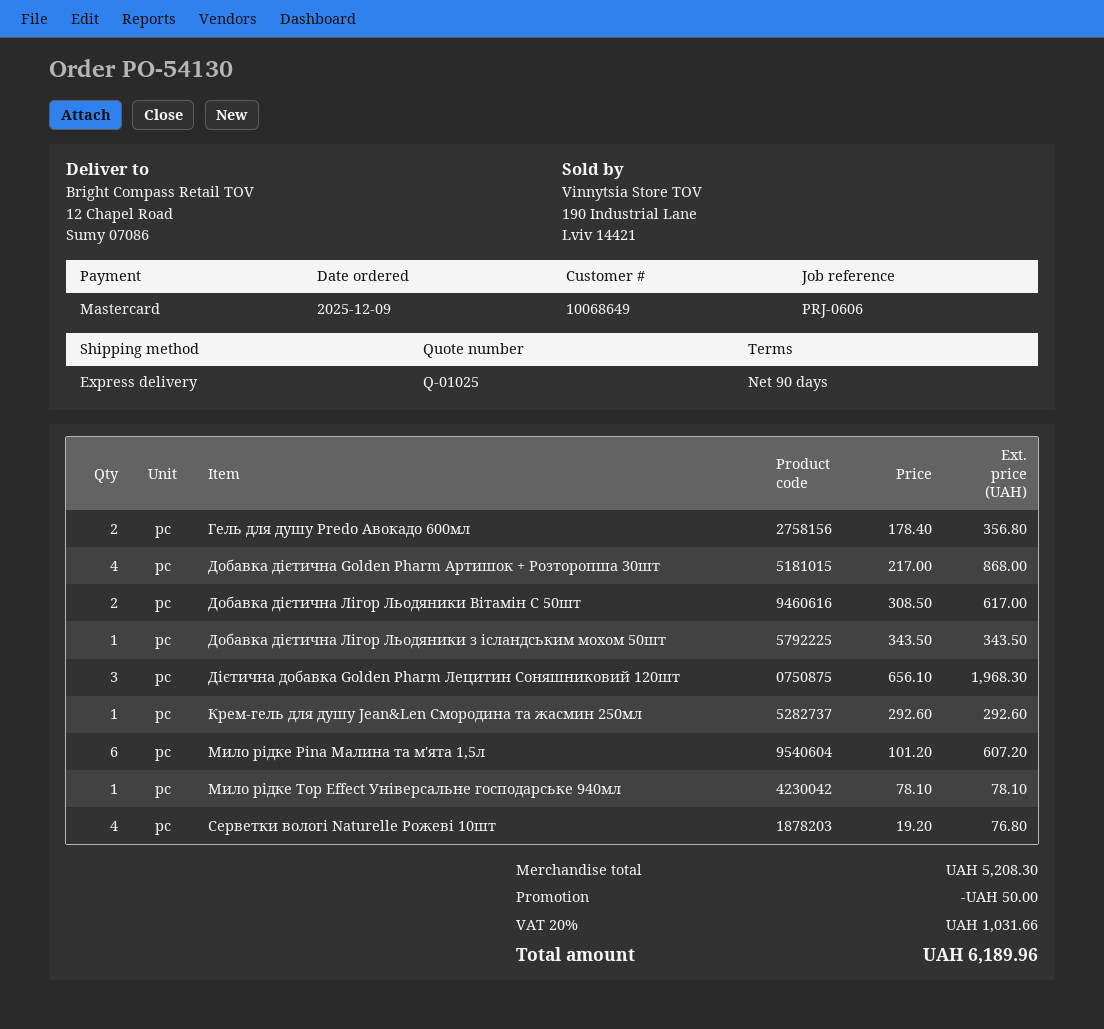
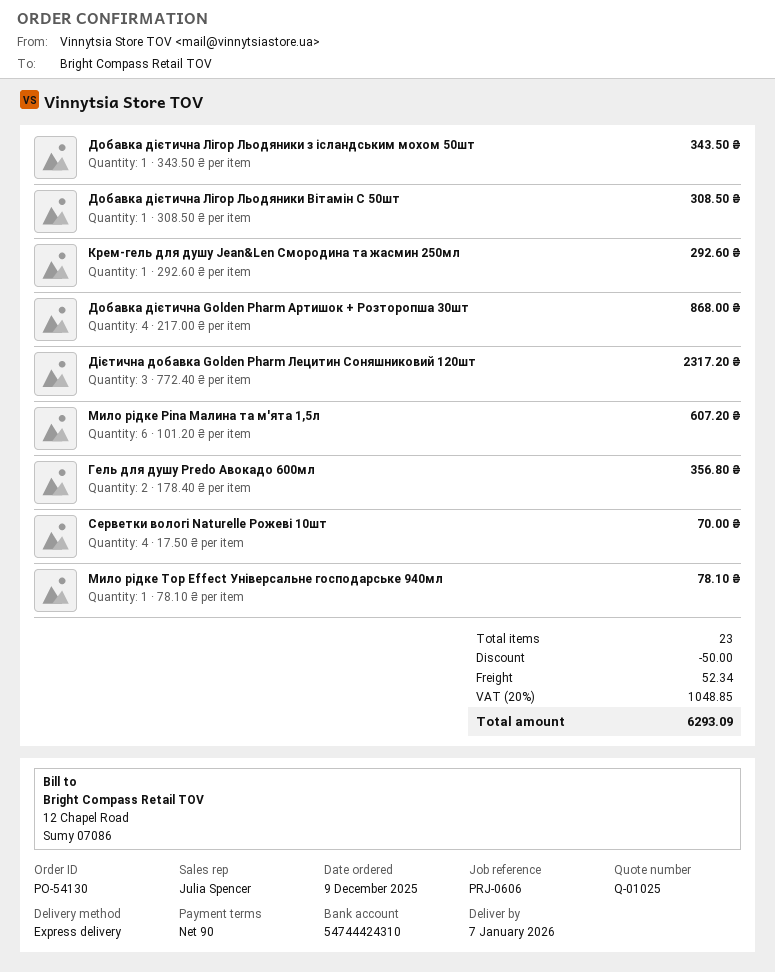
Добавка дієтична Лігор Льодяники Вітамін С 50шт: 2 x 308.50 = 617.00 -> 1 x 308.50 = 308.50
Дієтична добавка Golden Pharm Лецитин Соняшниковий 120шт: 3 x 656.10 = 1968.30 -> 3 x 772.40 = 2317.20
Серветки вологі Naturelle Рожеві 10шт: 4 x 19.20 = 76.80 -> 4 x 17.50 = 70.00
shipping: none -> 52.34
tax: 20% = 1031.66 -> 20% = 1048.85
total: 6189.96 -> 6293.09

